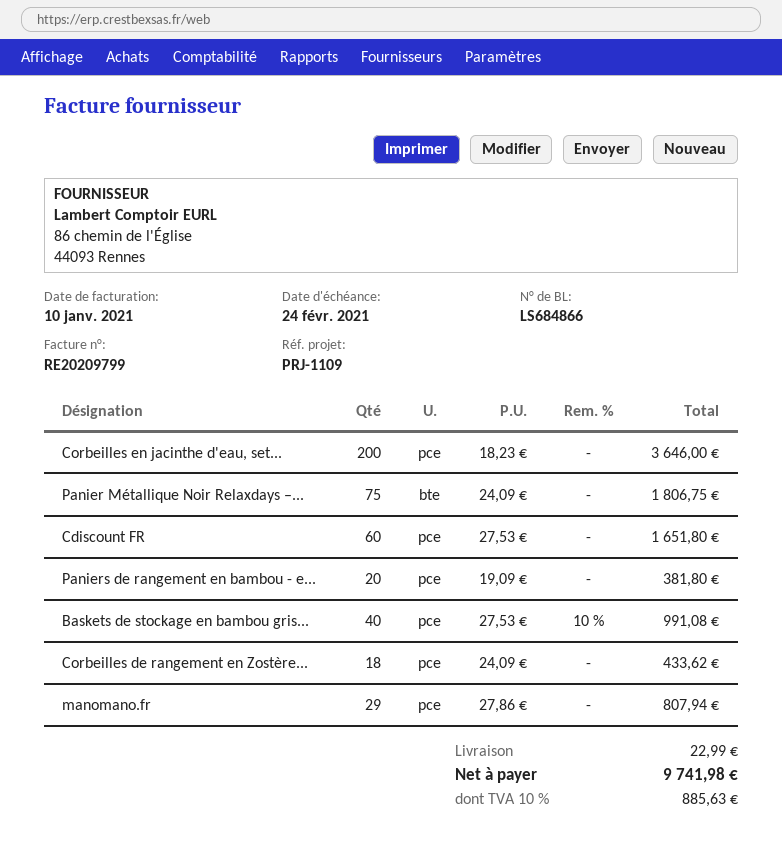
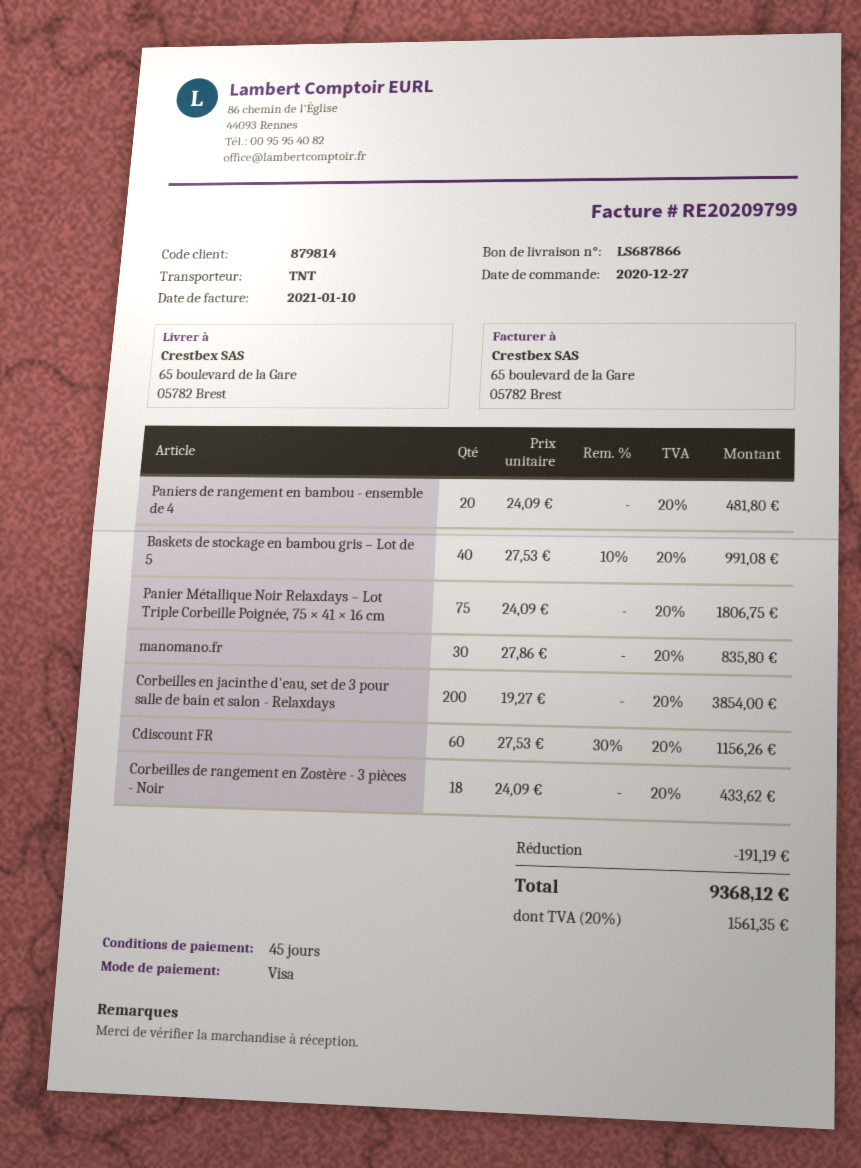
delivery note number: LS684866 -> LS687866
Corbeilles en jacinthe d'eau, set...: 200 x 18.23 = 3646.00 -> 200 x 19.27 = 3854.00
Cdiscount FR: 60 x 27.53 = 1651.80 -> 60 x 27.53 - 30% = 1156.26
Paniers de rangement en bambou - e...: 20 x 19.09 = 381.80 -> 20 x 24.09 = 481.80
manomano.fr: 29 x 27.86 = 807.94 -> 30 x 27.86 = 835.80
discount: none -> 191.19
shipping: 22.99 -> none
tax: 10% = 885.63 -> 20% = 1561.35
total: 9741.98 -> 9368.12

